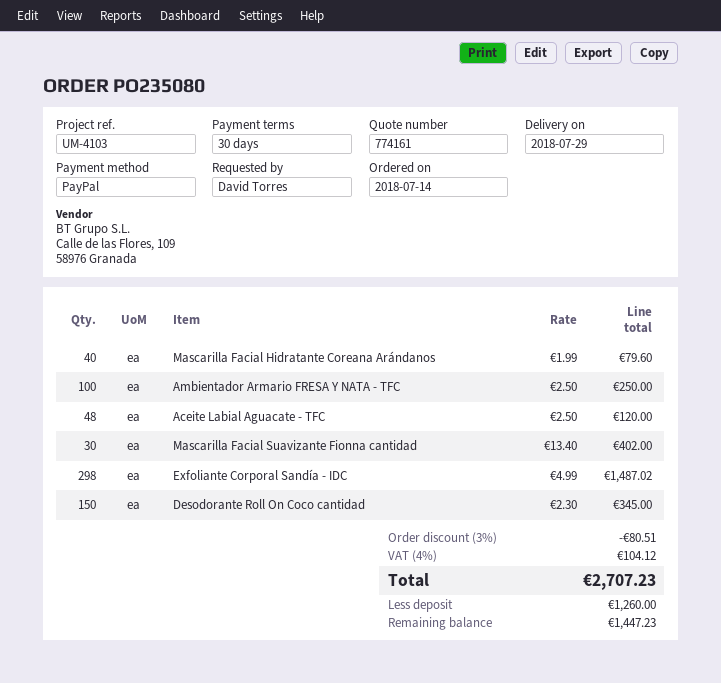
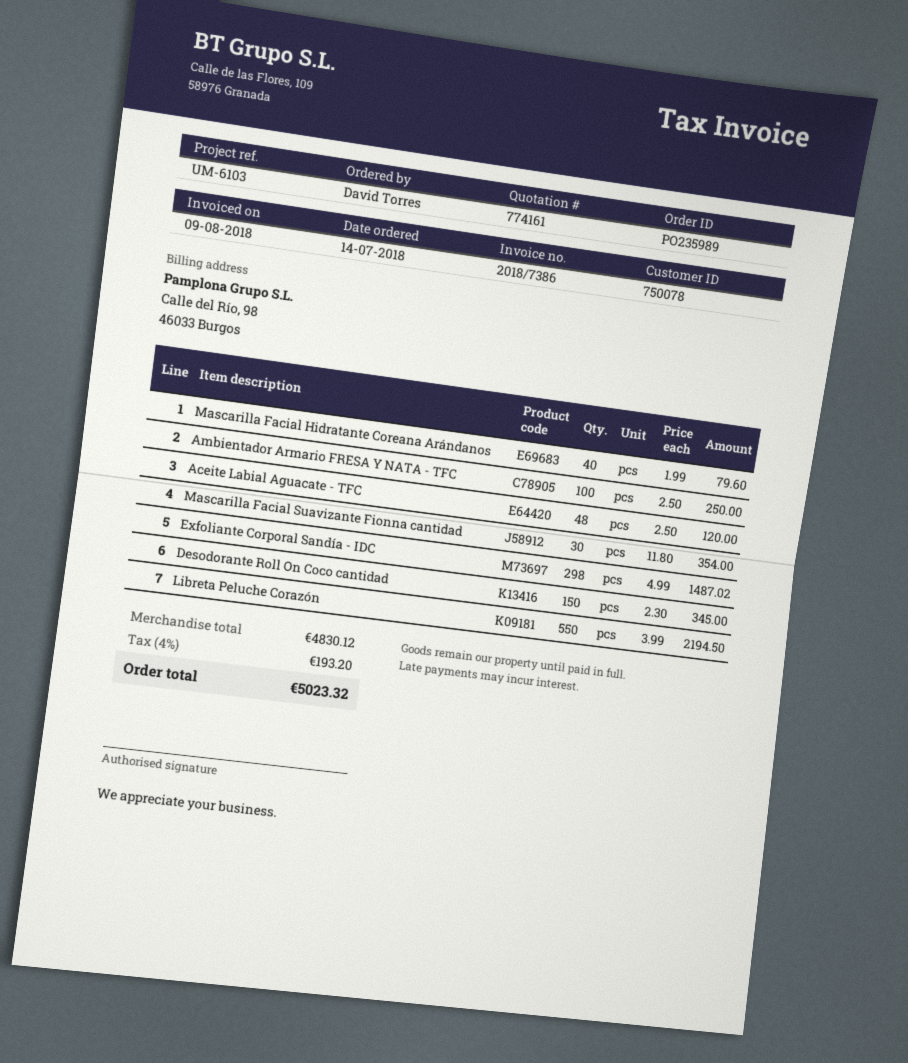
order number: PO235080 -> PO235989
reference: UM-4103 -> UM-6103
Mascarilla Facial Suavizante Fionna cantidad: 30 x 13.40 = 402.00 -> 30 x 11.80 = 354.00
Libreta Peluche Corazón: none -> 550 x 3.99 = 2194.50
discount: 3% = 80.51 -> none
tax: 4% = 104.12 -> 4% = 193.20
total: 2707.23 -> 5023.32

